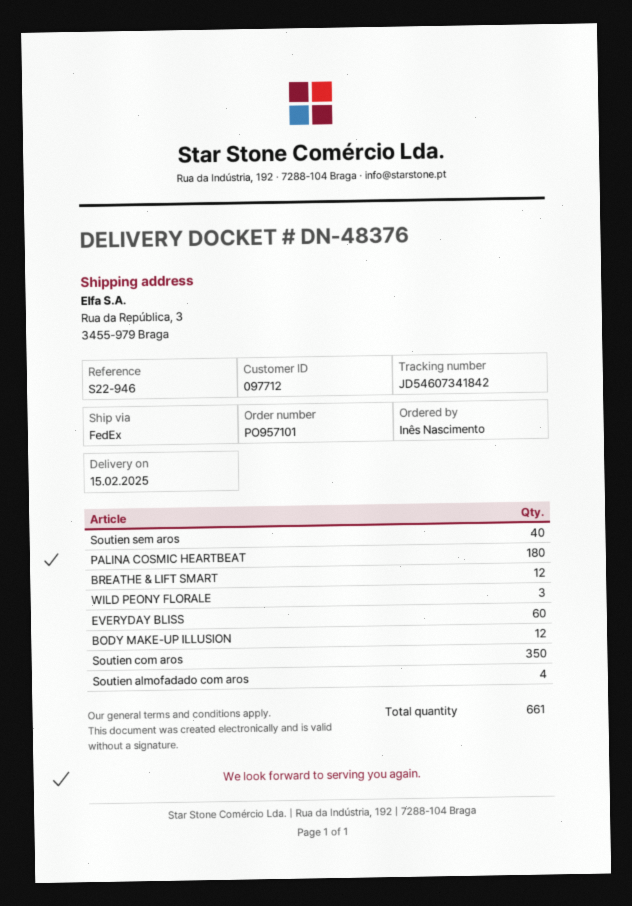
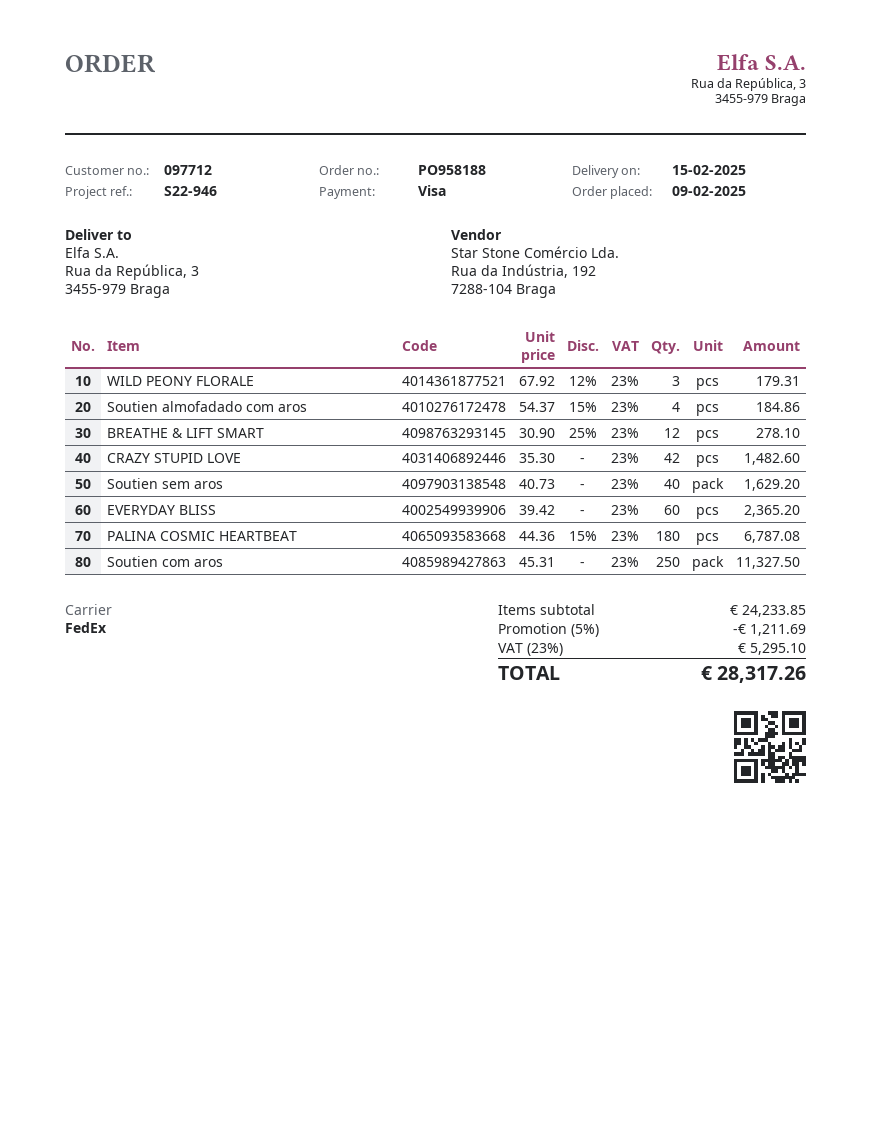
order number: PO957101 -> PO958188
BODY MAKE-UP ILLUSION: 12 -> none
Soutien com aros: 350 -> 250
CRAZY STUPID LOVE: none -> 42

